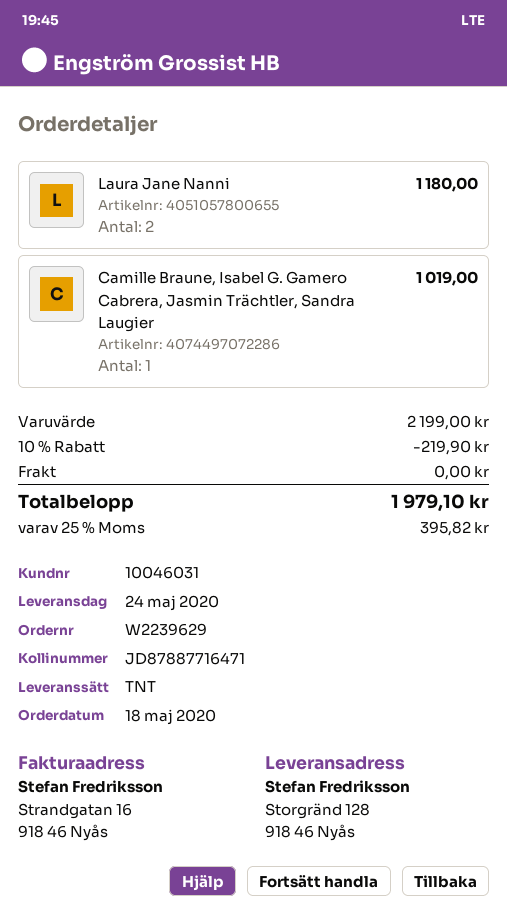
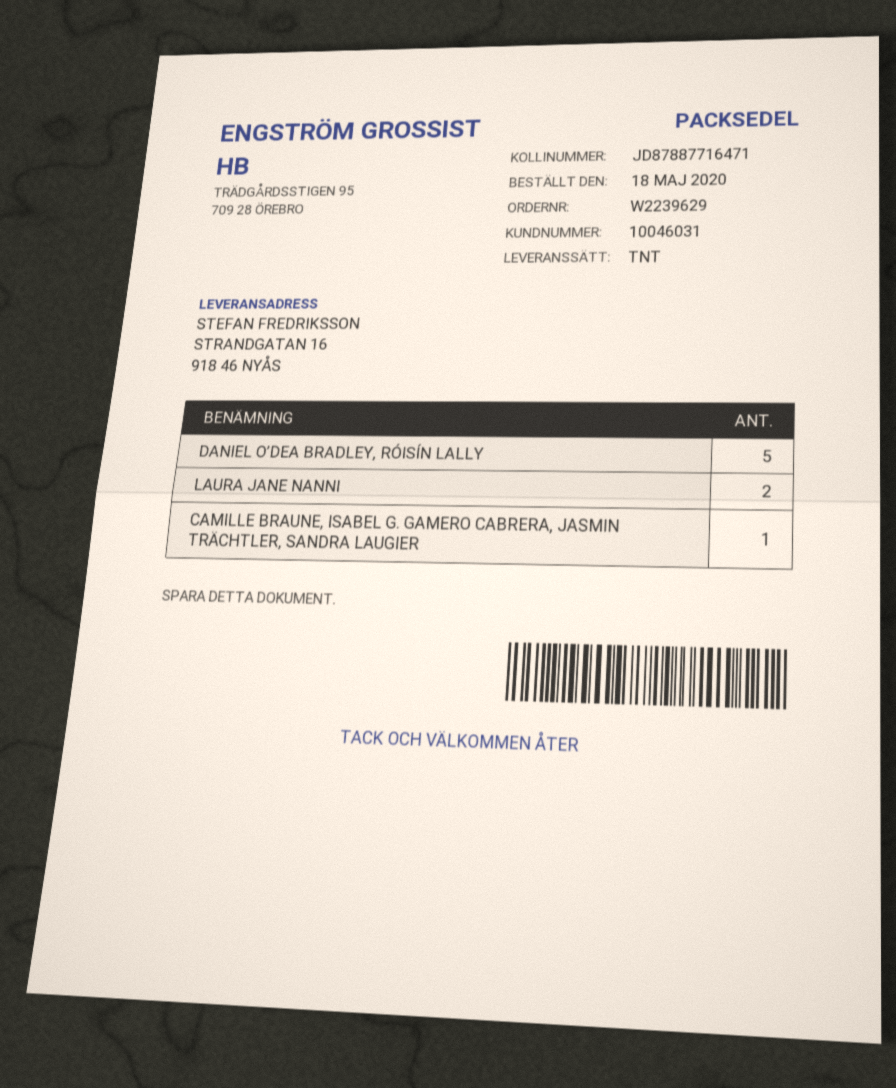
ship to: Storgränd 128, 918 46 Nyås -> STRANDGATAN 16, 918 46 NYÅS
DANIEL O’DEA BRADLEY, RÓISÍN LALLY: none -> 5

